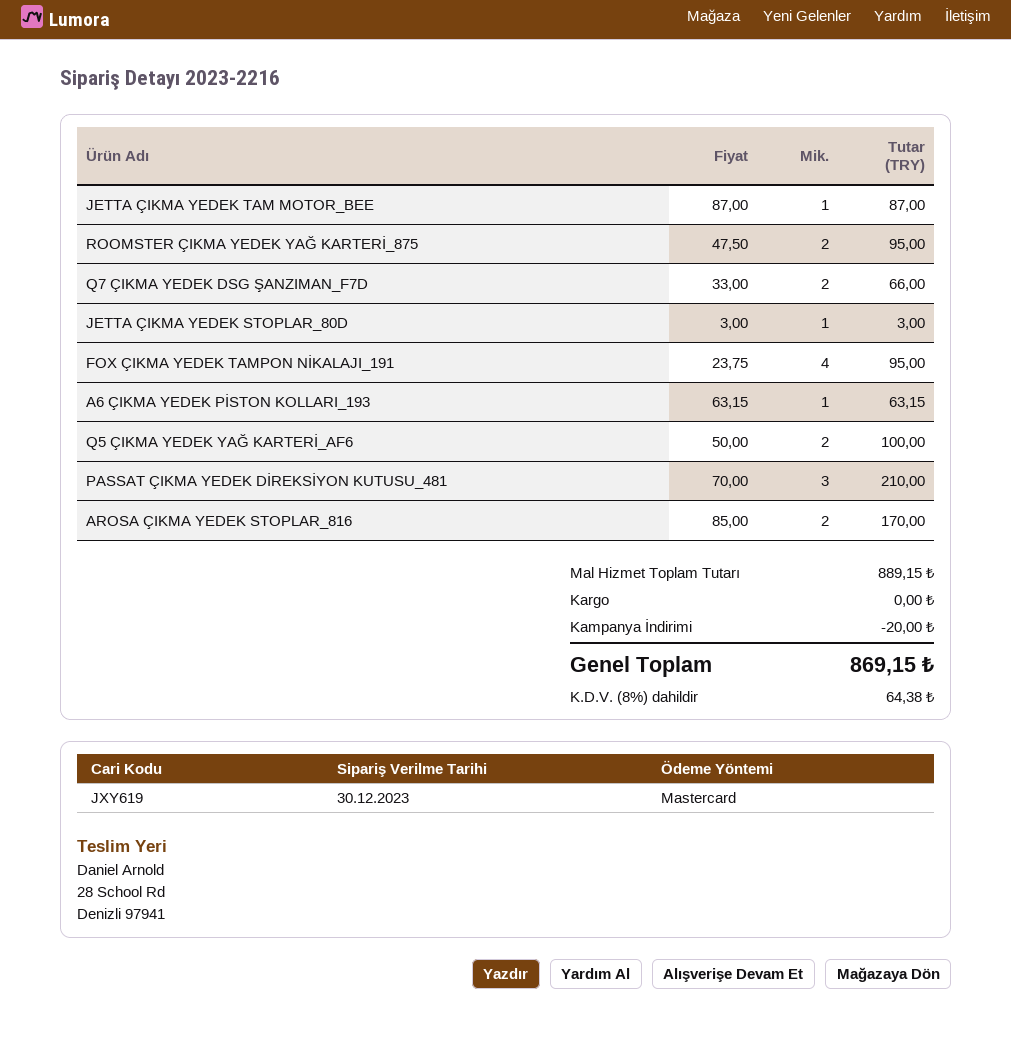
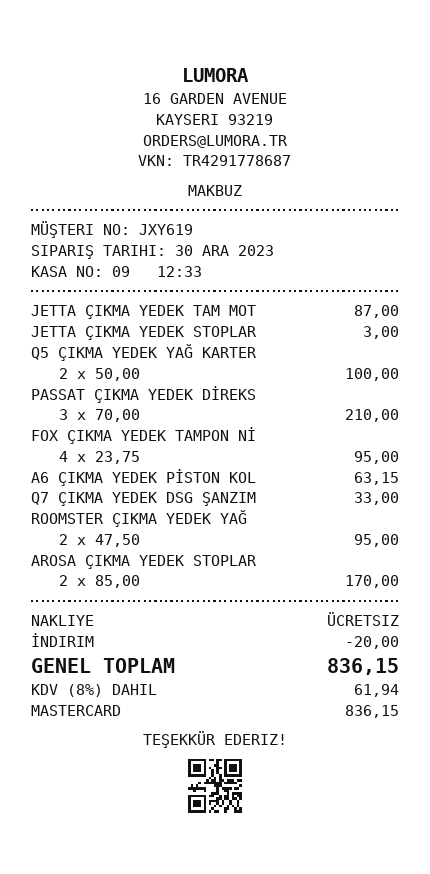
Q7 ÇIKMA YEDEK DSG ŞANZIMAN_F7D: 2 x 33.00 = 66.00 -> 1 x 33.00 = 33.00
tax: 8% = 64.38 -> 8% = 61.94
total: 869.15 -> 836.15

